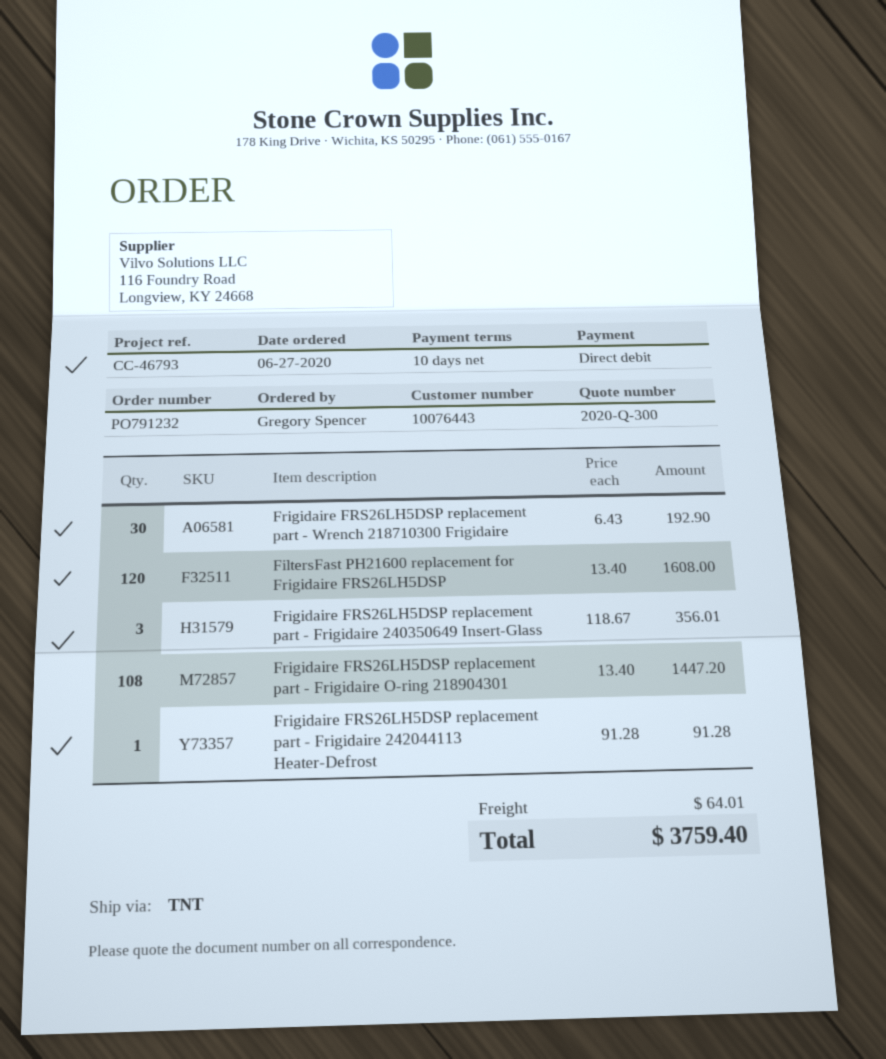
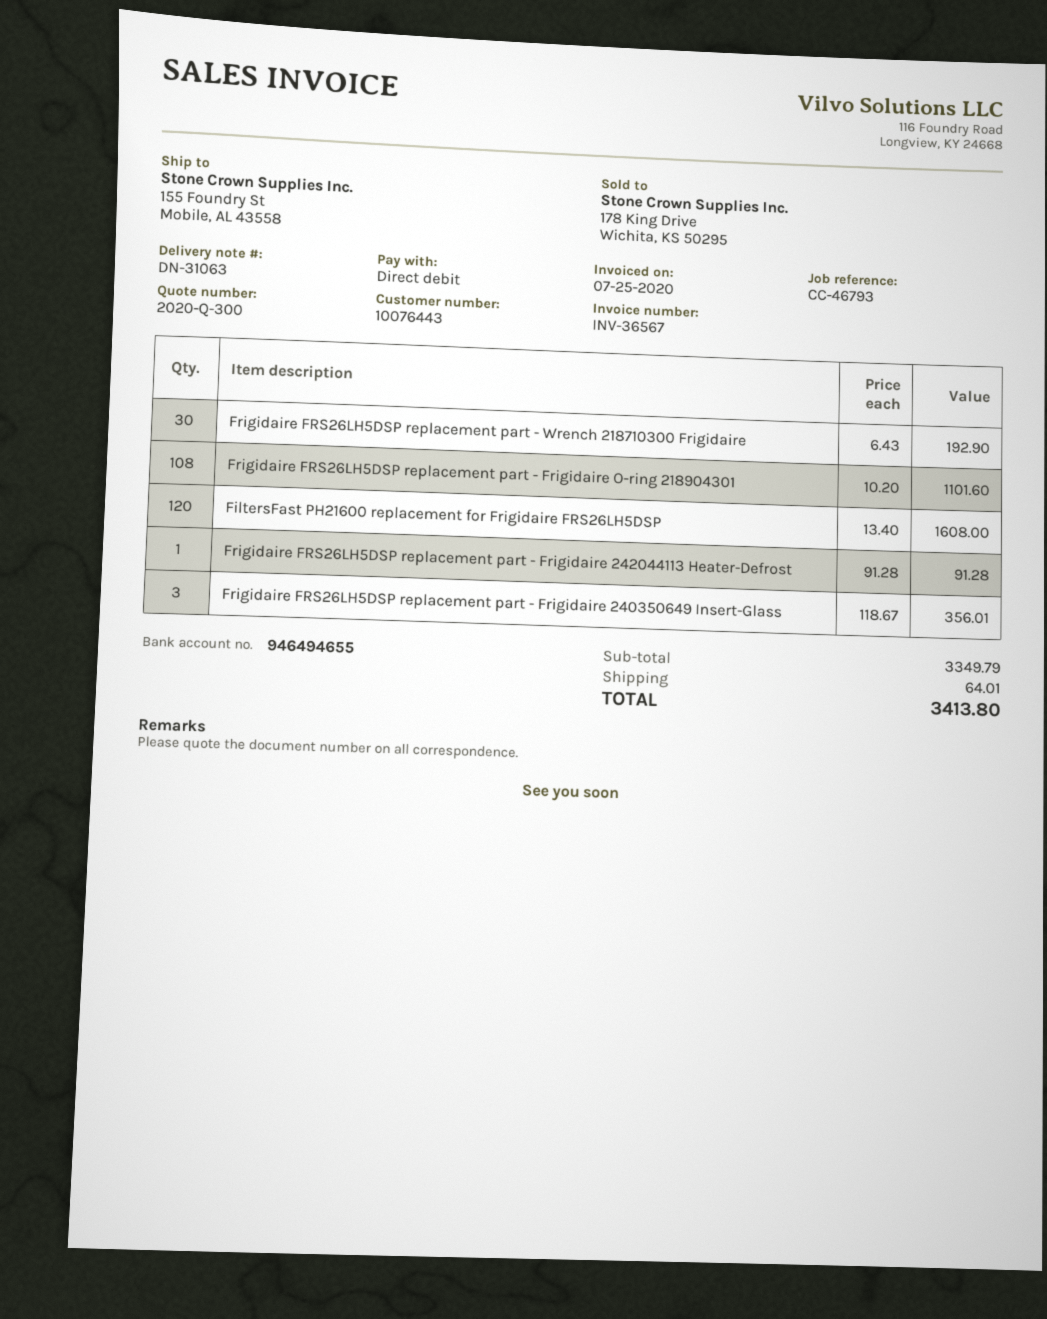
Frigidaire FRS26LH5DSP replacement part - Frigidaire O-ring 218904301: 108 x 13.40 = 1447.20 -> 108 x 10.20 = 1101.60
total: 3759.40 -> 3413.80

